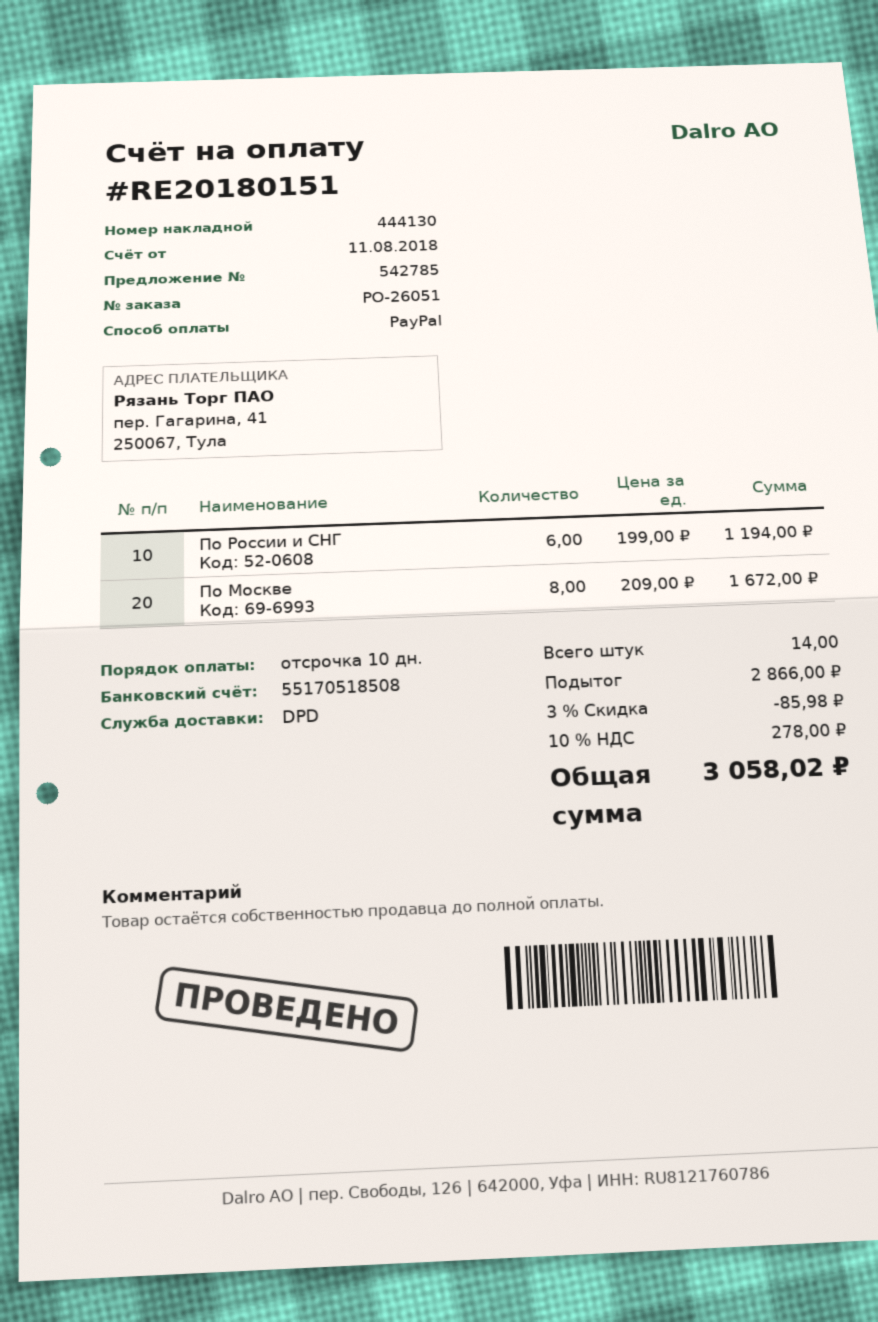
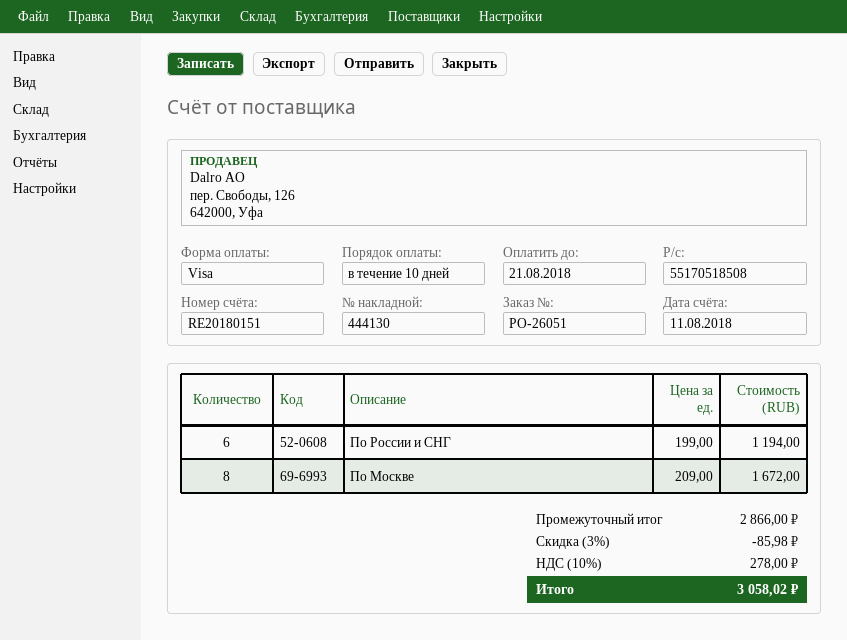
payment method: PayPal -> Visa

